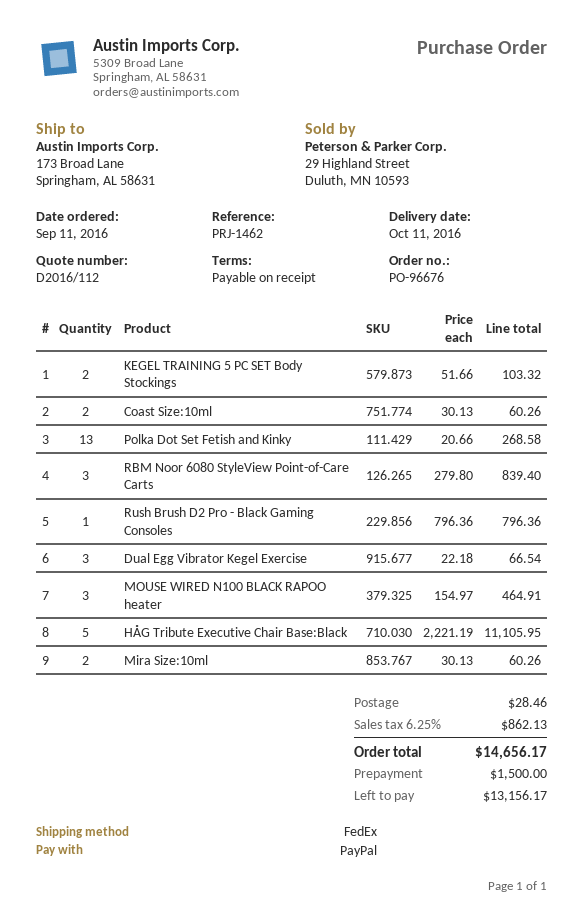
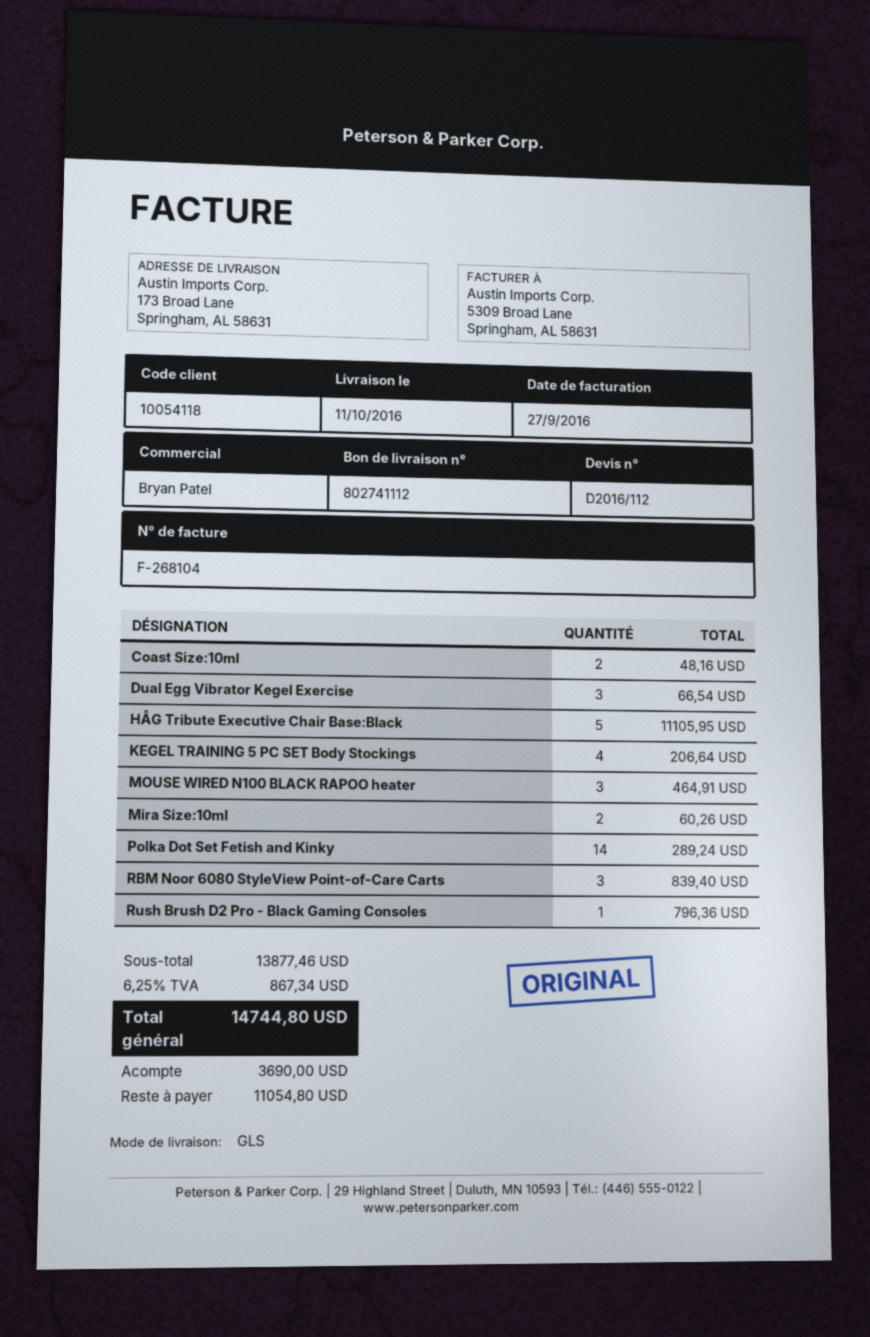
shipping method: FedEx -> GLS
KEGEL TRAINING 5 PC SET Body Stockings: 2 for 103.32 -> 4 for 206.64
Coast Size:10ml: 2 for 60.26 -> 2 for 48.16
Polka Dot Set Fetish and Kinky: 13 for 268.58 -> 14 for 289.24
shipping: 28.46 -> none
tax: 6.25% = 862.13 -> 6.25% = 867.34
total: 14656.17 -> 14744.80
deposit: 1500.00 -> 3690.00
balance: 13156.17 -> 11054.80

